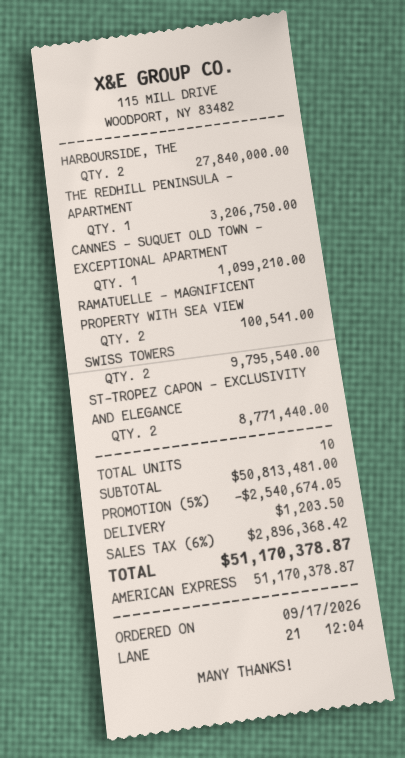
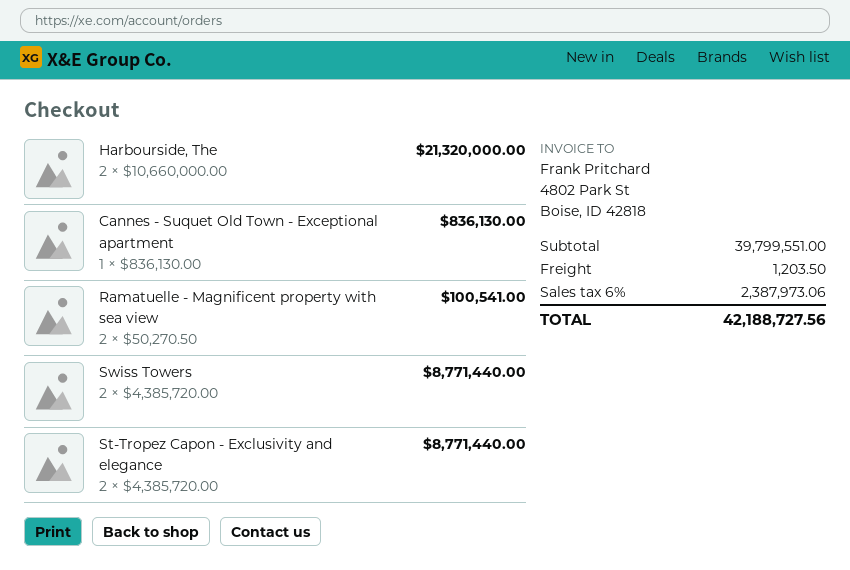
HARBOURSIDE, THE: 2 for 27840000.00 -> 2 for 21320000.00
THE REDHILL PENINSULA - APARTMENT: 1 for 3206750.00 -> none
CANNES - SUQUET OLD TOWN - EXCEPTIONAL APARTMENT: 1 for 1099210.00 -> 1 for 836130.00
SWISS TOWERS: 2 for 9795540.00 -> 2 for 8771440.00
subtotal: 50813481.00 -> 39799551.00
discount: 5% = 2540674.05 -> none
tax: 6% = 2896368.42 -> 6% = 2387973.06
total: 51170378.87 -> 42188727.56

